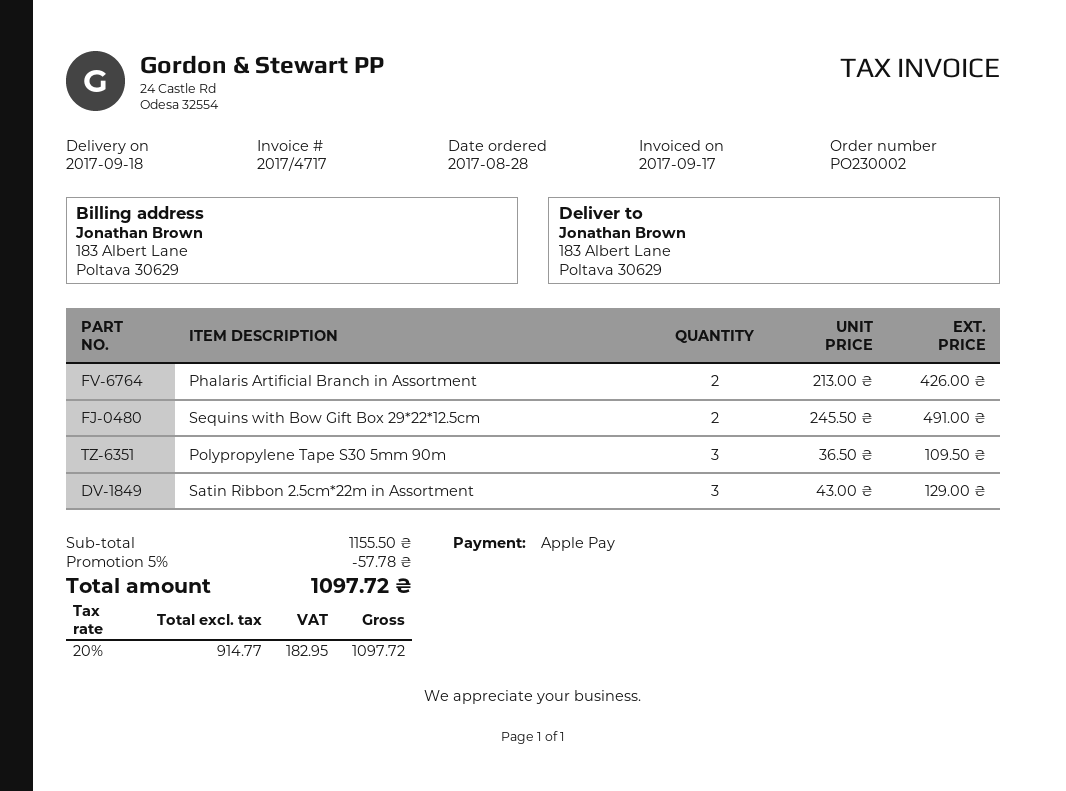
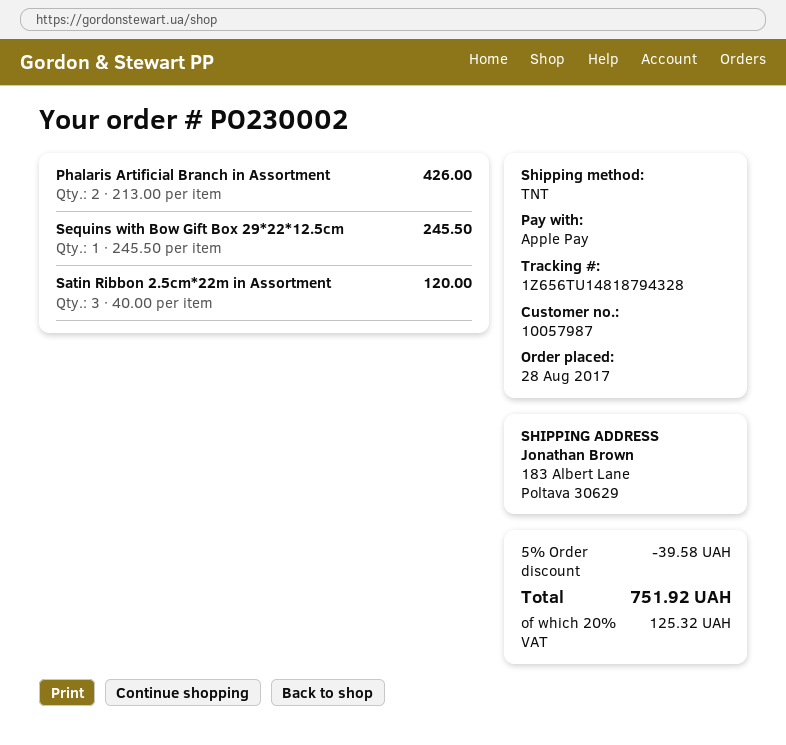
Sequins with Bow Gift Box 29*22*12.5cm: 2 x 245.50 = 491.00 -> 1 x 245.50 = 245.50
Polypropylene Tape S30 5mm 90m: 3 x 36.50 = 109.50 -> none
Satin Ribbon 2.5cm*22m in Assortment: 3 x 43.00 = 129.00 -> 3 x 40.00 = 120.00
discount: 5% = 57.78 -> 5% = 39.58
tax: 20% = 182.95 -> 20% = 125.32
total: 1097.72 -> 751.92

